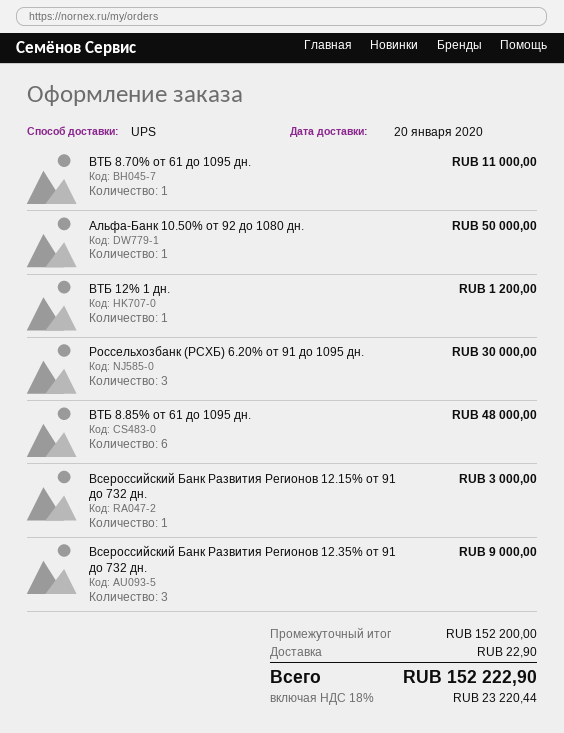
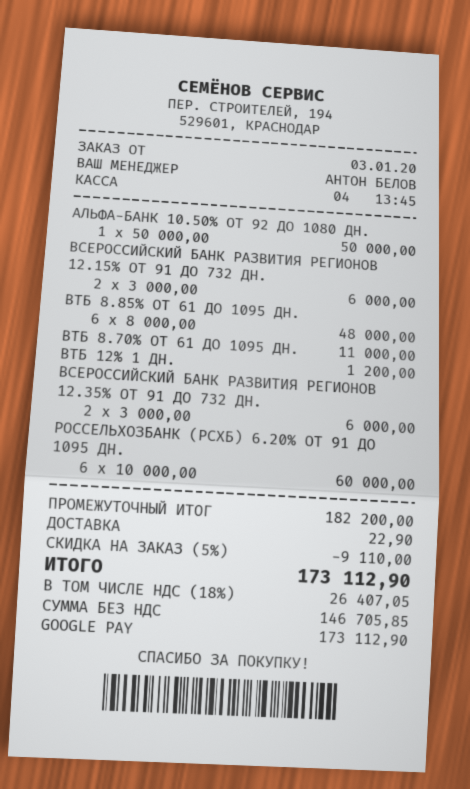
Россельхозбанк (РСХБ) 6.20% от 91 до 1095 дн.: 3 for 30000.00 -> 6 for 60000.00
Всероссийский Банк Развития Регионов 12.15% от 91 до 732 дн.: 1 for 3000.00 -> 2 for 6000.00
Всероссийский Банк Развития Регионов 12.35% от 91 до 732 дн.: 3 for 9000.00 -> 2 for 6000.00
subtotal: 152200.00 -> 182200.00
discount: none -> 5% = 9110.00
tax: 18% = 23220.44 -> 18% = 26407.05
total: 152222.90 -> 173112.90

